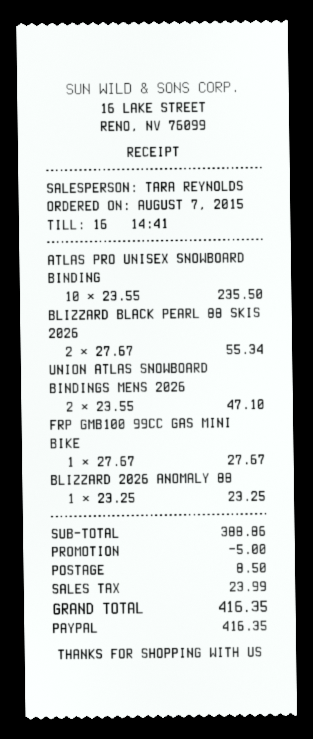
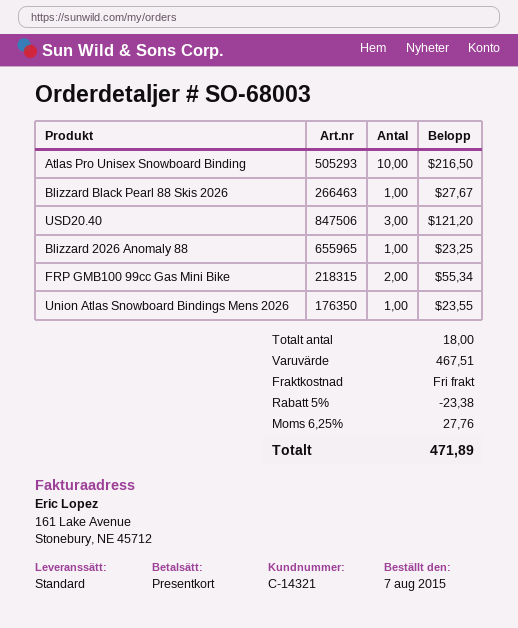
payment method: PayPal -> gift card
ATLAS PRO UNISEX SNOWBOARD BINDING: 10 for 235.50 -> 10 for 216.50
BLIZZARD BLACK PEARL 88 SKIS 2026: 2 for 55.34 -> 1 for 27.67
UNION ATLAS SNOWBOARD BINDINGS MENS 2026: 2 for 47.10 -> 1 for 23.55
FRP GMB100 99CC GAS MINI BIKE: 1 for 27.67 -> 2 for 55.34
USD20.40: none -> 3 for 121.20
subtotal: 388.86 -> 467.51
discount: 5.00 -> 23.38
shipping: 8.50 -> 0.00
tax: 23.99 -> 27.76
total: 416.35 -> 471.89

